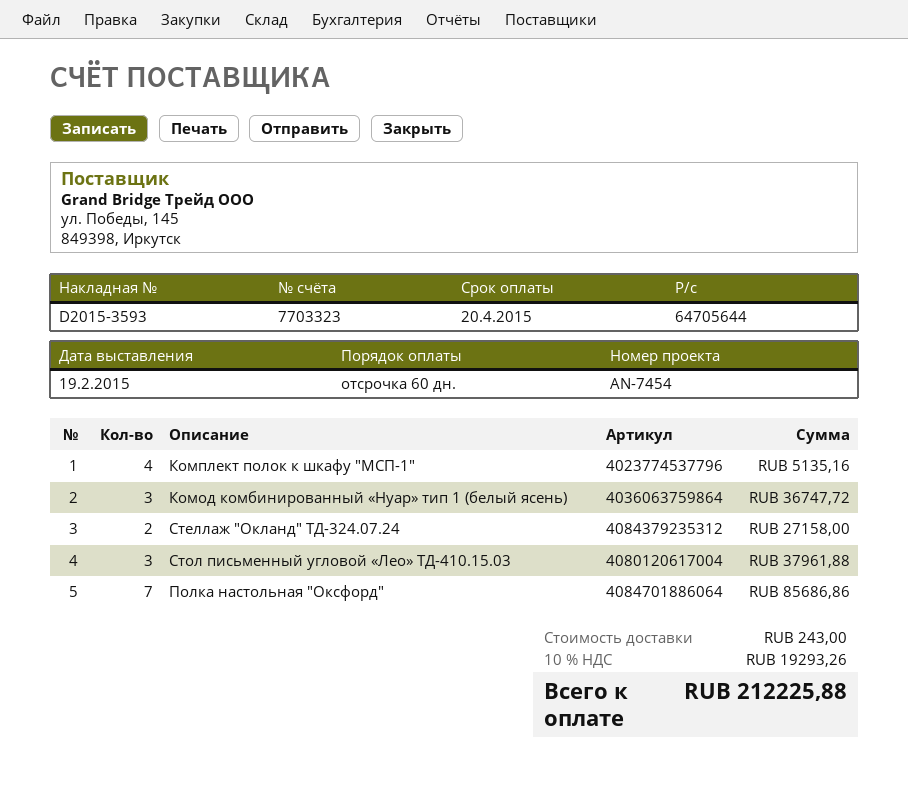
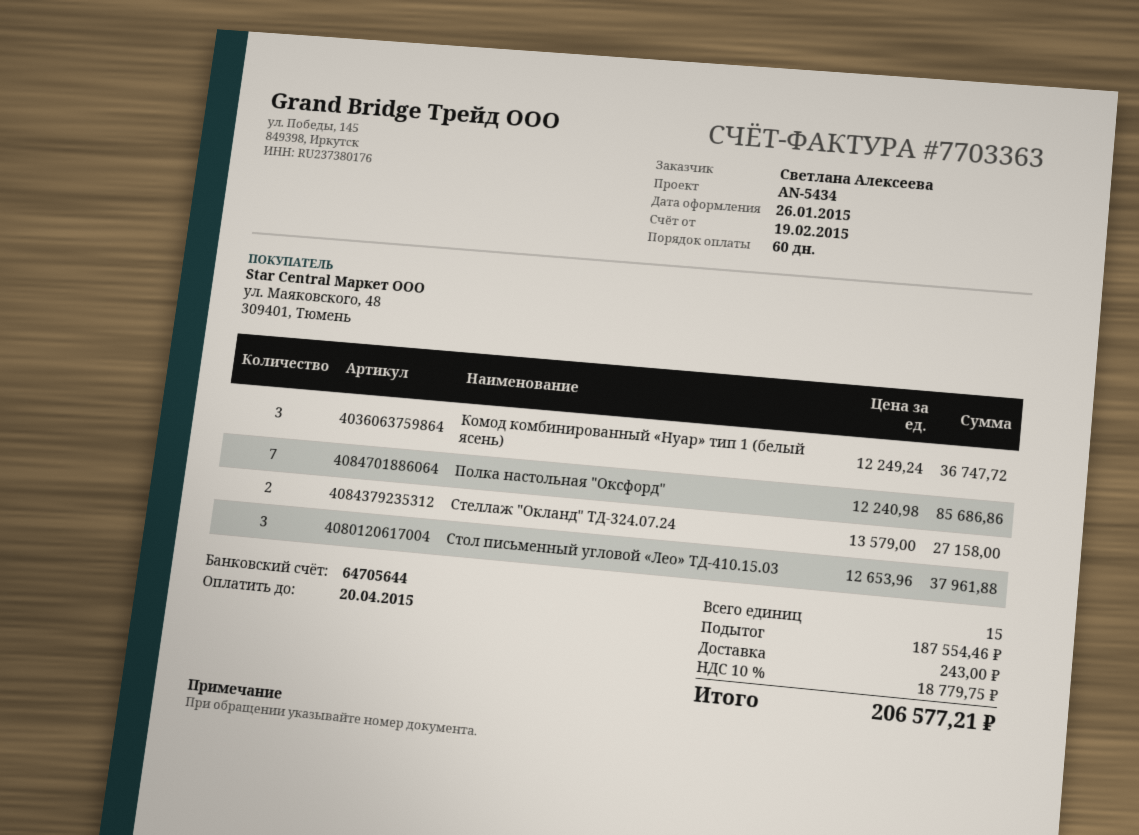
invoice number: 7703323 -> 7703363
reference: AN-7454 -> AN-5434
Комплект полок к шкафу "МСП-1": 4 for 5135.16 -> none
tax: 10% = 19293.26 -> 10% = 18779.75
total: 212225.88 -> 206577.21

